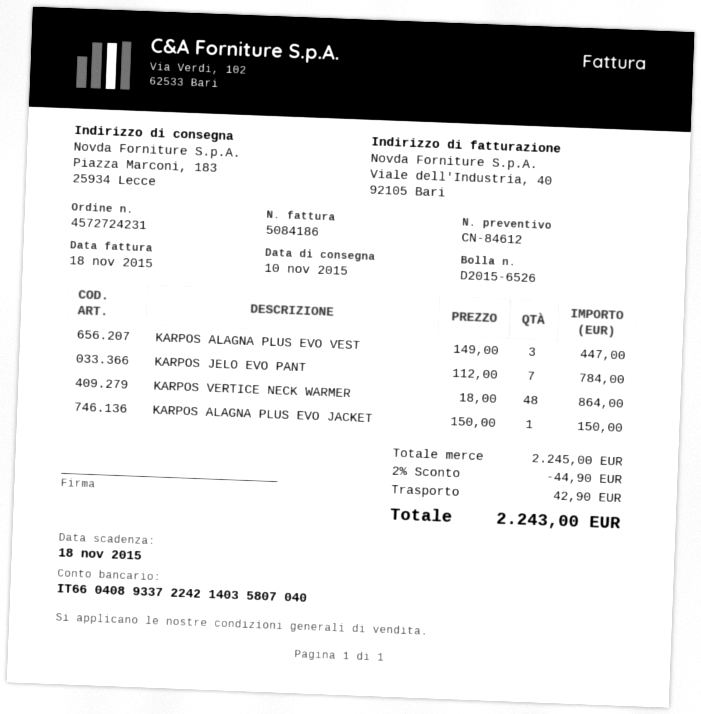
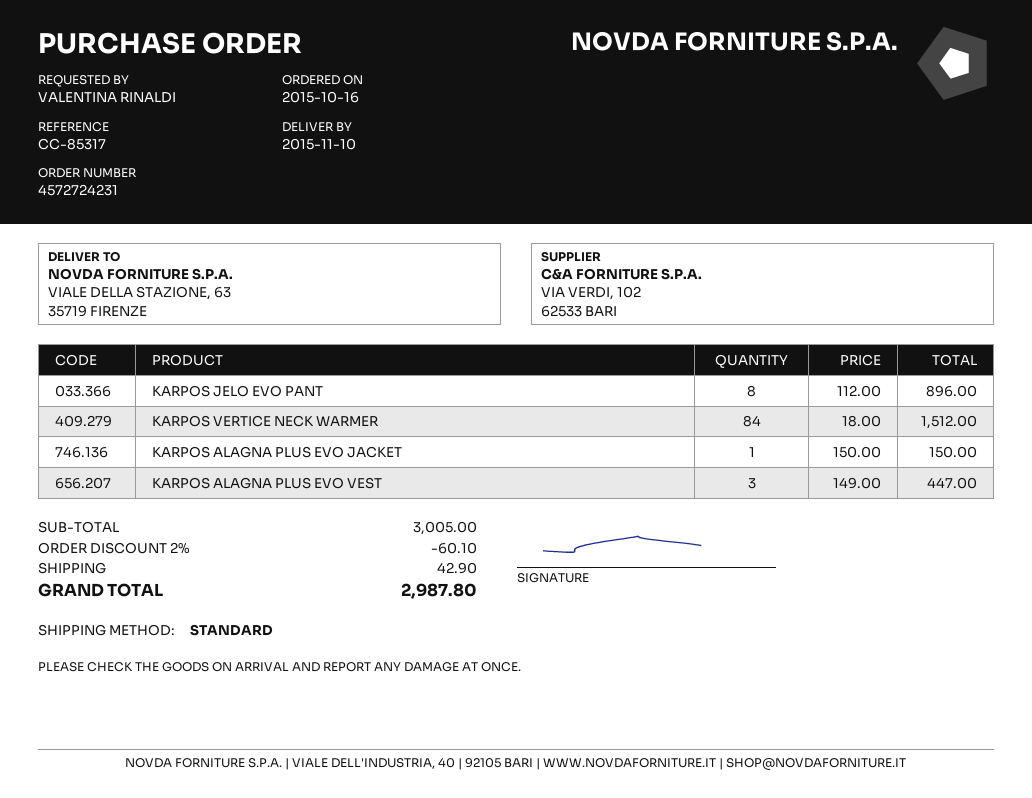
ship to: Piazza Marconi, 183, 25934 Lecce -> VIALE DELLA STAZIONE, 63, 35719 FIRENZE
KARPOS JELO EVO PANT: 7 x 112.00 = 784.00 -> 8 x 112.00 = 896.00
KARPOS VERTICE NECK WARMER: 48 x 18.00 = 864.00 -> 84 x 18.00 = 1512.00
subtotal: 2245.00 -> 3005.00
discount: 2% = 44.90 -> 2% = 60.10
total: 2243.00 -> 2987.80

